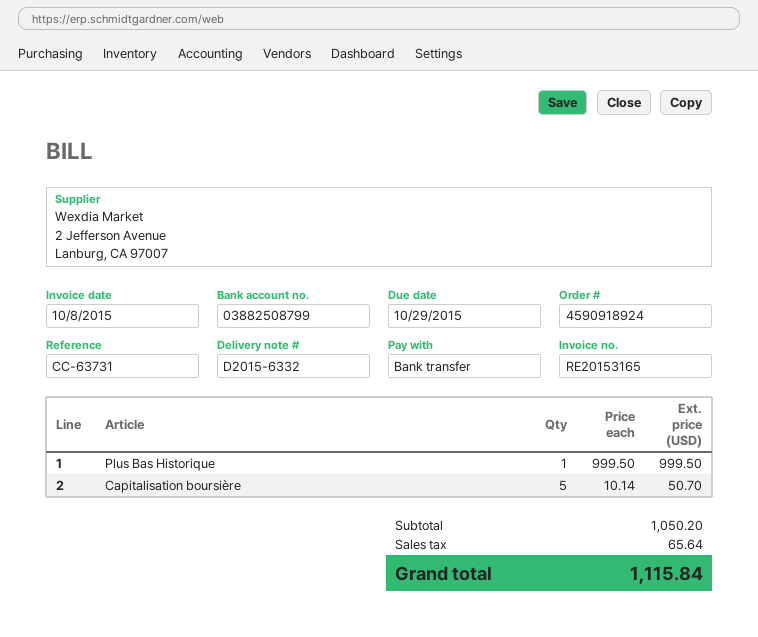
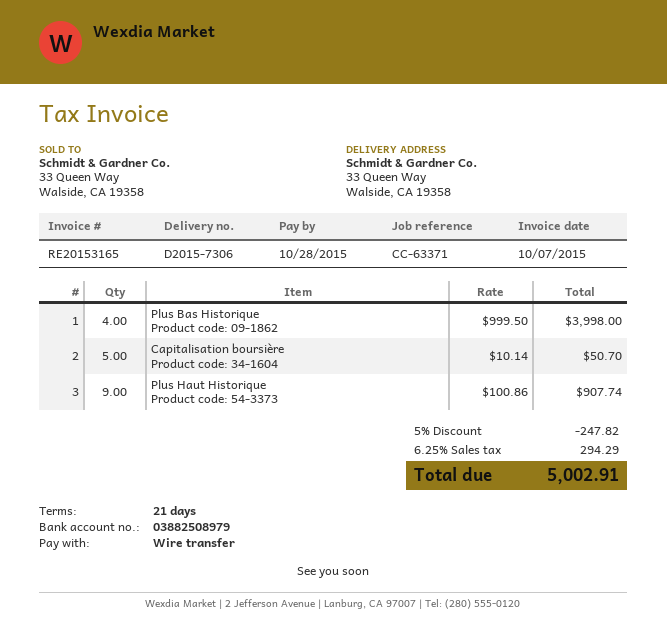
delivery note number: D2015-6332 -> D2015-7306
invoice date: 2015-10-08 -> 2015-10-07
due date: 2015-10-29 -> 2015-10-28
reference: CC-63731 -> CC-63371
bank account: 03882508799 -> 03882508979
Plus Bas Historique: 1 x 999.50 = 999.50 -> 4 x 999.50 = 3998.00
Plus Haut Historique: none -> 9 x 100.86 = 907.74
discount: none -> 5% = 247.82
tax: 65.64 -> 294.29
total: 1115.84 -> 5002.91

